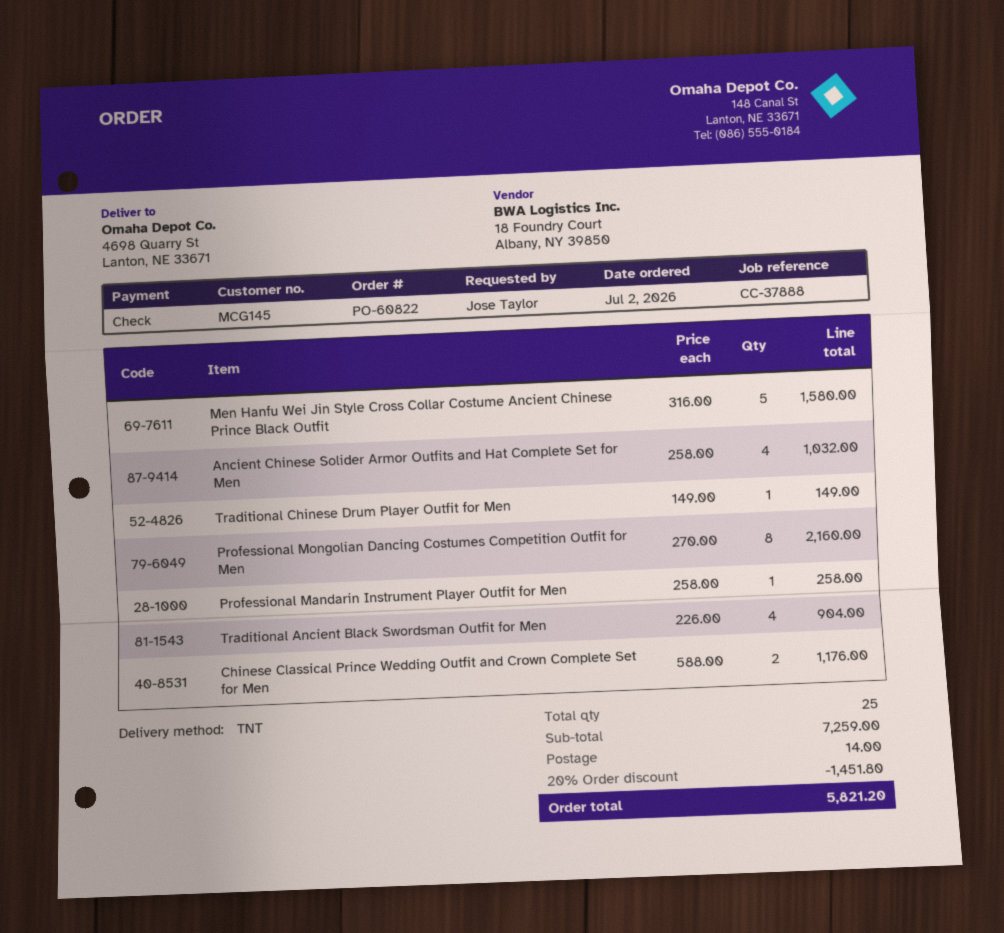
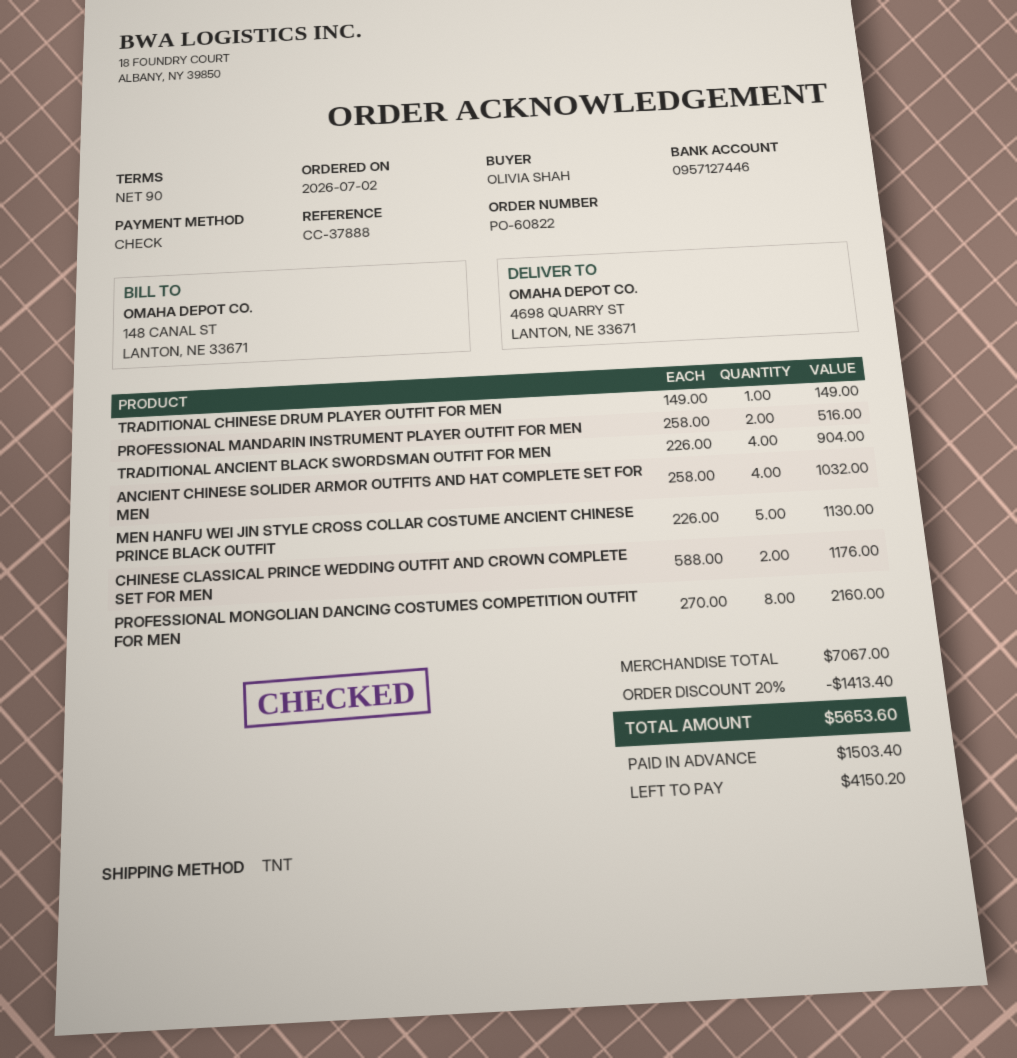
ordered by: Jose Taylor -> OLIVIA SHAH
Men Hanfu Wei Jin Style Cross Collar Costume Ancient Chinese Prince Black Outfit: 5 x 316.00 = 1580.00 -> 5 x 226.00 = 1130.00
Professional Mandarin Instrument Player Outfit for Men: 1 x 258.00 = 258.00 -> 2 x 258.00 = 516.00
subtotal: 7259.00 -> 7067.00
discount: 20% = 1451.80 -> 20% = 1413.40
shipping: 14.00 -> none
total: 5821.20 -> 5653.60

